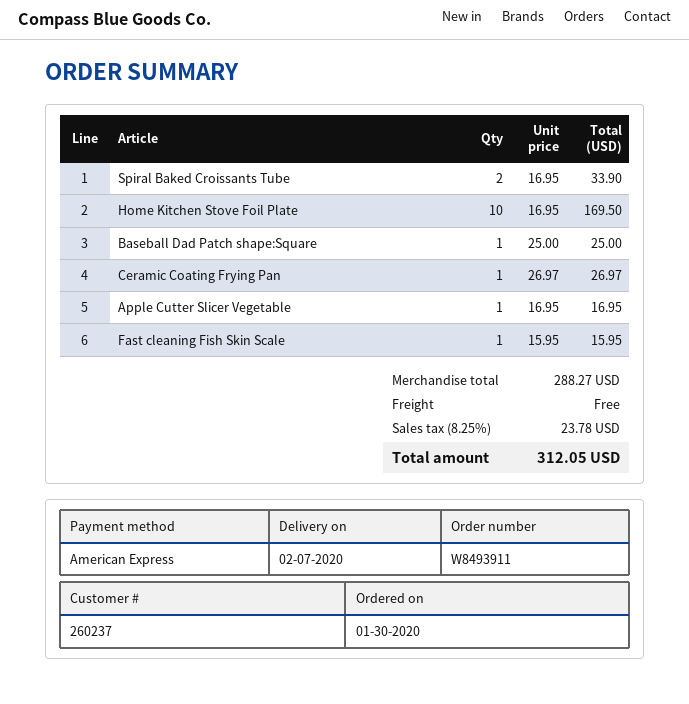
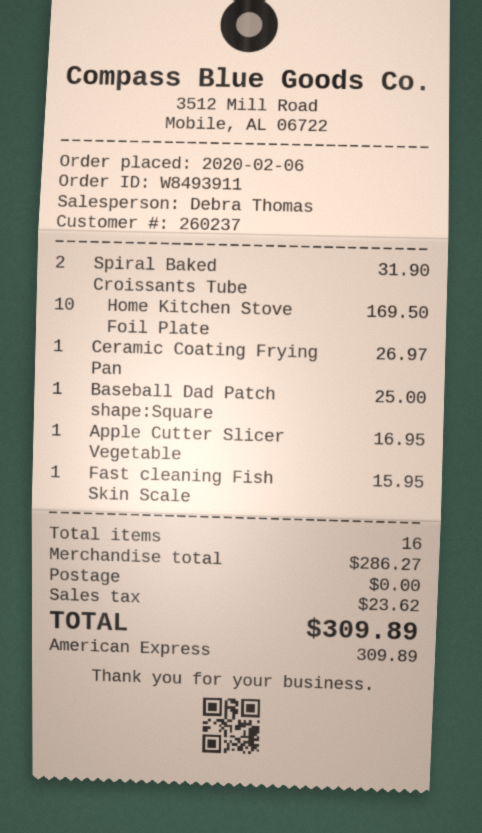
order date: 2020-01-30 -> 2020-02-06
Spiral Baked Croissants Tube: 2 for 33.90 -> 2 for 31.90
subtotal: 288.27 -> 286.27
tax: 23.78 -> 23.62
total: 312.05 -> 309.89

